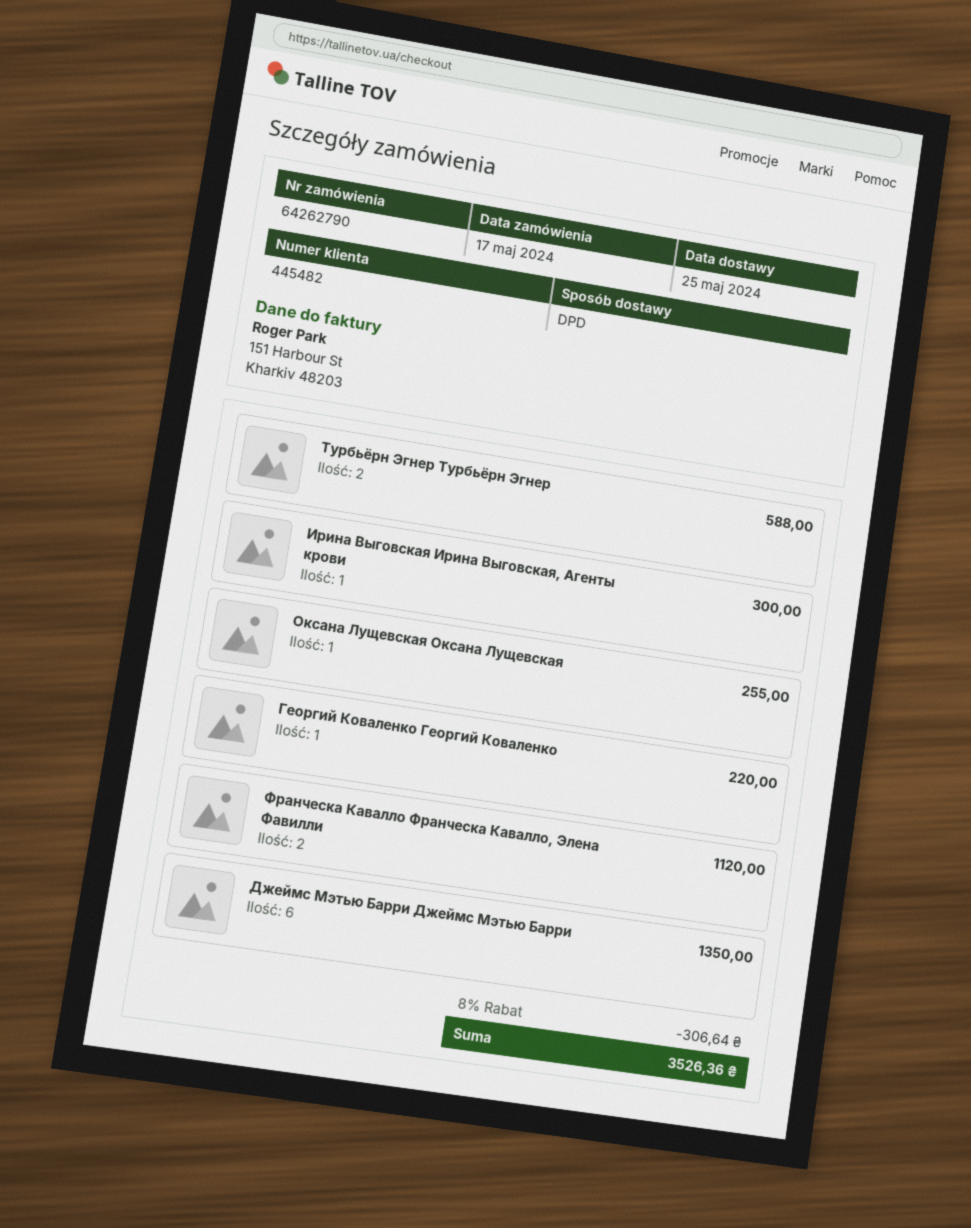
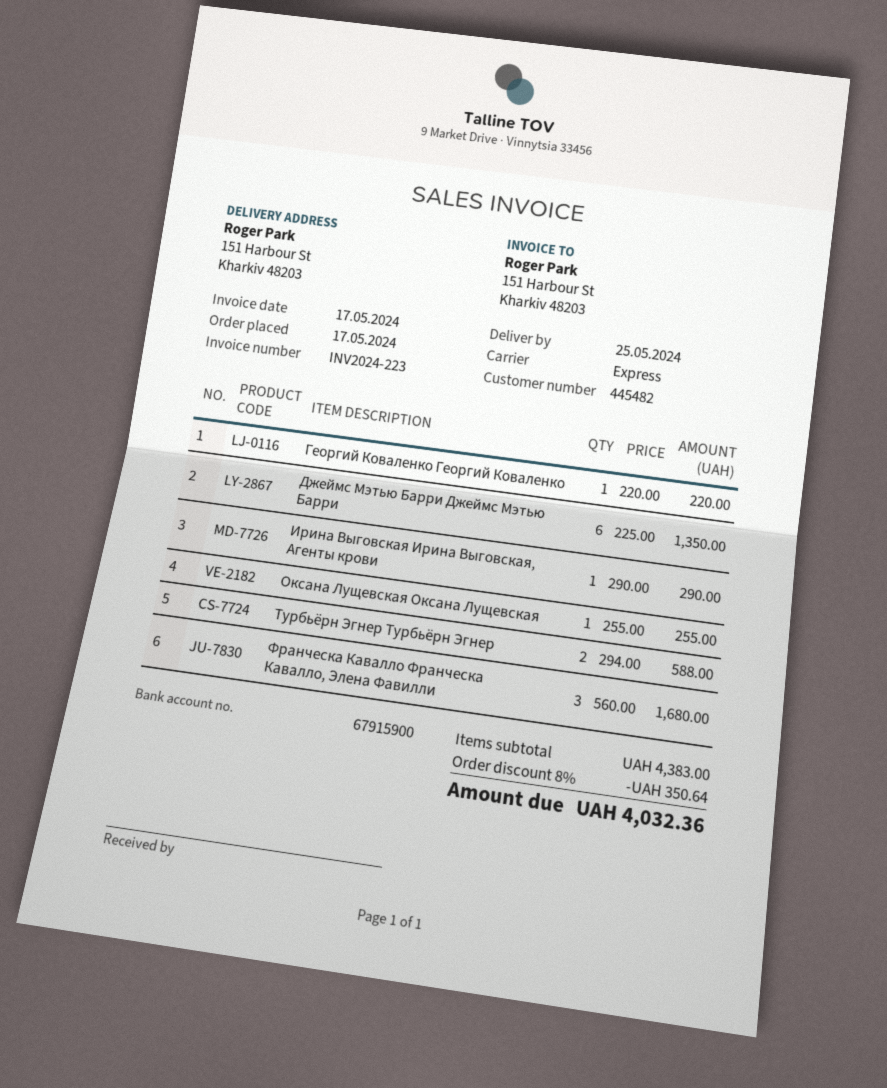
shipping method: DPD -> express
Ирина Выговская Ирина Выговская, Агенты крови: 1 for 300.00 -> 1 for 290.00
Франческа Кавалло Франческа Кавалло, Элена Фавилли: 2 for 1120.00 -> 3 for 1680.00
discount: 8% = 306.64 -> 8% = 350.64
total: 3526.36 -> 4032.36

